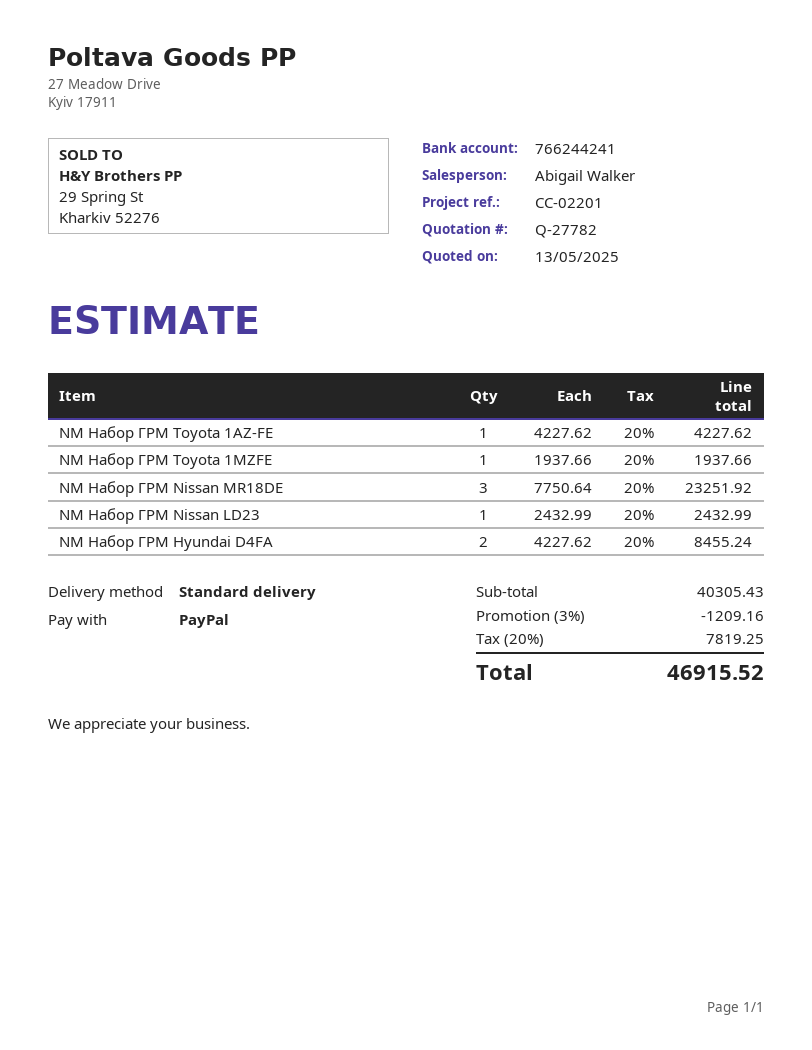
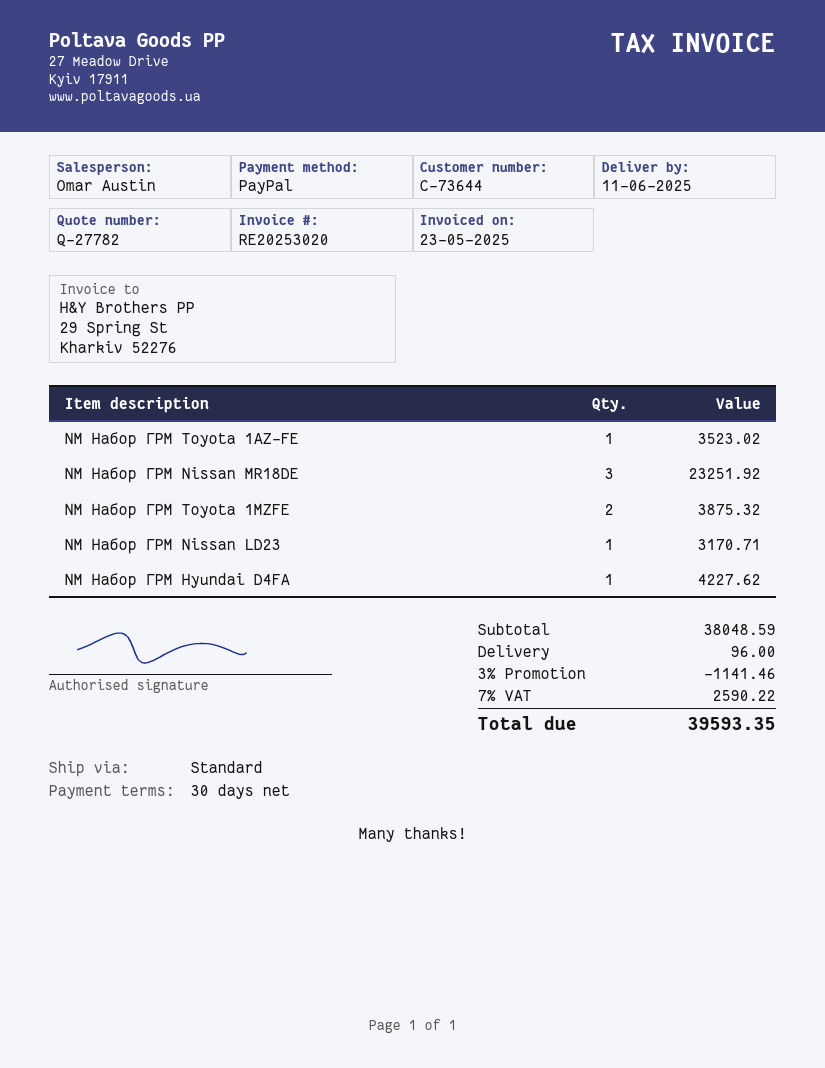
sales rep: Abigail Walker -> Omar Austin
NM Набор ГРМ Toyota 1AZ-FE: 1 for 4227.62 -> 1 for 3523.02
NM Набор ГРМ Toyota 1MZFE: 1 for 1937.66 -> 2 for 3875.32
NM Набор ГРМ Nissan LD23: 1 for 2432.99 -> 1 for 3170.71
NM Набор ГРМ Hyundai D4FA: 2 for 8455.24 -> 1 for 4227.62
subtotal: 40305.43 -> 38048.59
discount: 3% = 1209.16 -> 3% = 1141.46
shipping: none -> 96.00
tax: 20% = 7819.25 -> 7% = 2590.22
total: 46915.52 -> 39593.35

